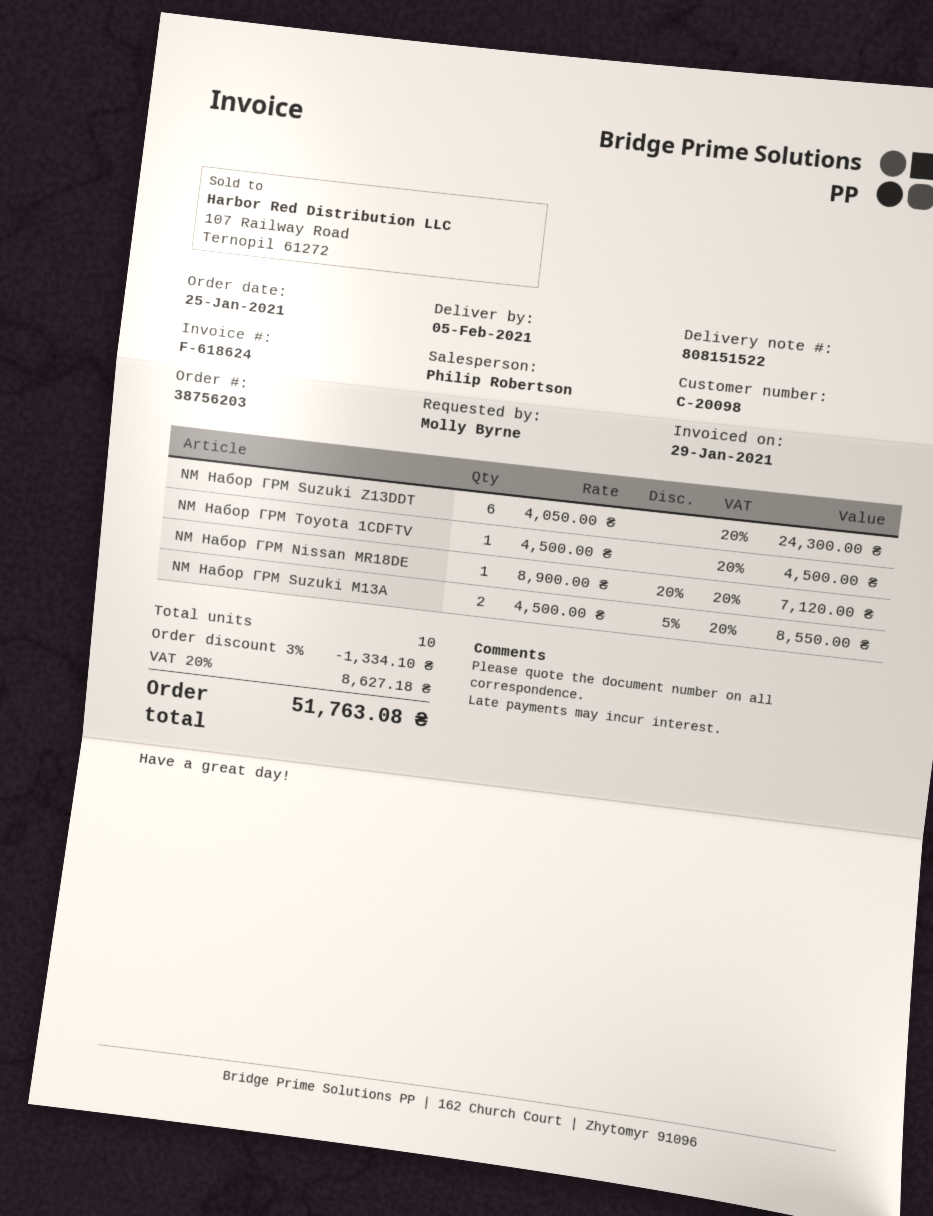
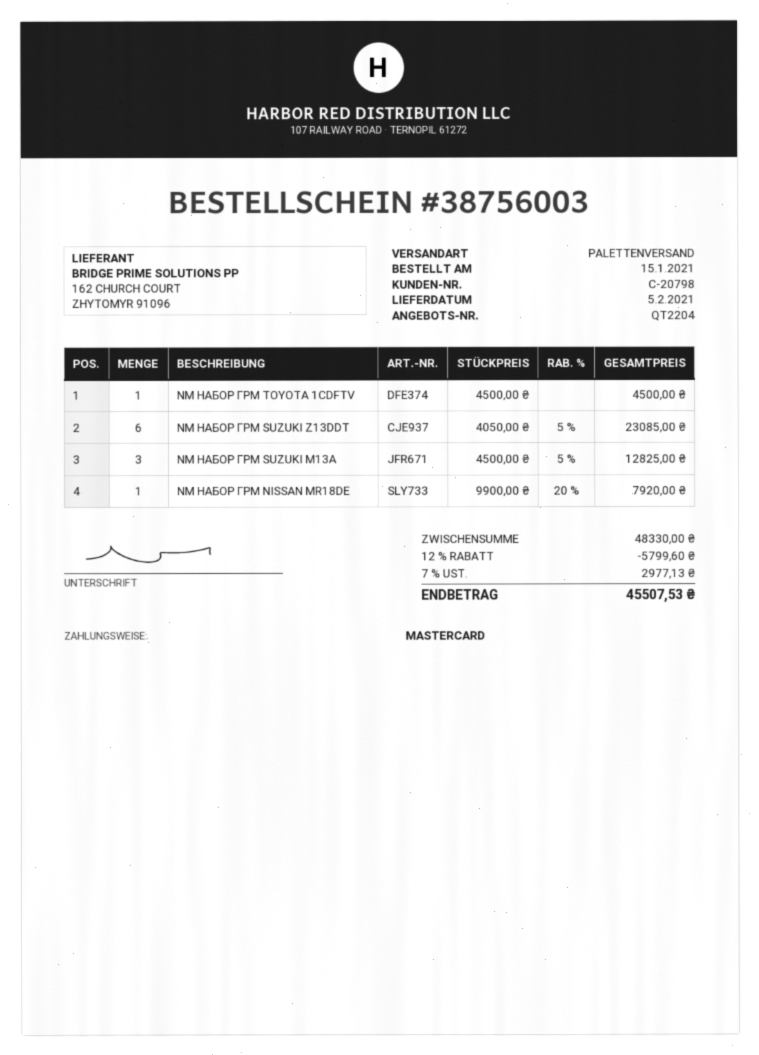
order number: 38756203 -> 38756003
order date: 2021-01-25 -> 2021-01-15
customer number: C-20098 -> C-20798
NM Набор ГРМ Suzuki Z13DDT: 6 x 4050.00 = 24300.00 -> 6 x 4050.00 - 5% = 23085.00
NM Набор ГРМ Nissan MR18DE: 1 x 8900.00 - 20% = 7120.00 -> 1 x 9900.00 - 20% = 7920.00
NM Набор ГРМ Suzuki M13A: 2 x 4500.00 - 5% = 8550.00 -> 3 x 4500.00 - 5% = 12825.00
discount: 3% = 1334.10 -> 12% = 5799.60
tax: 20% = 8627.18 -> 7% = 2977.13
total: 51763.08 -> 45507.53

